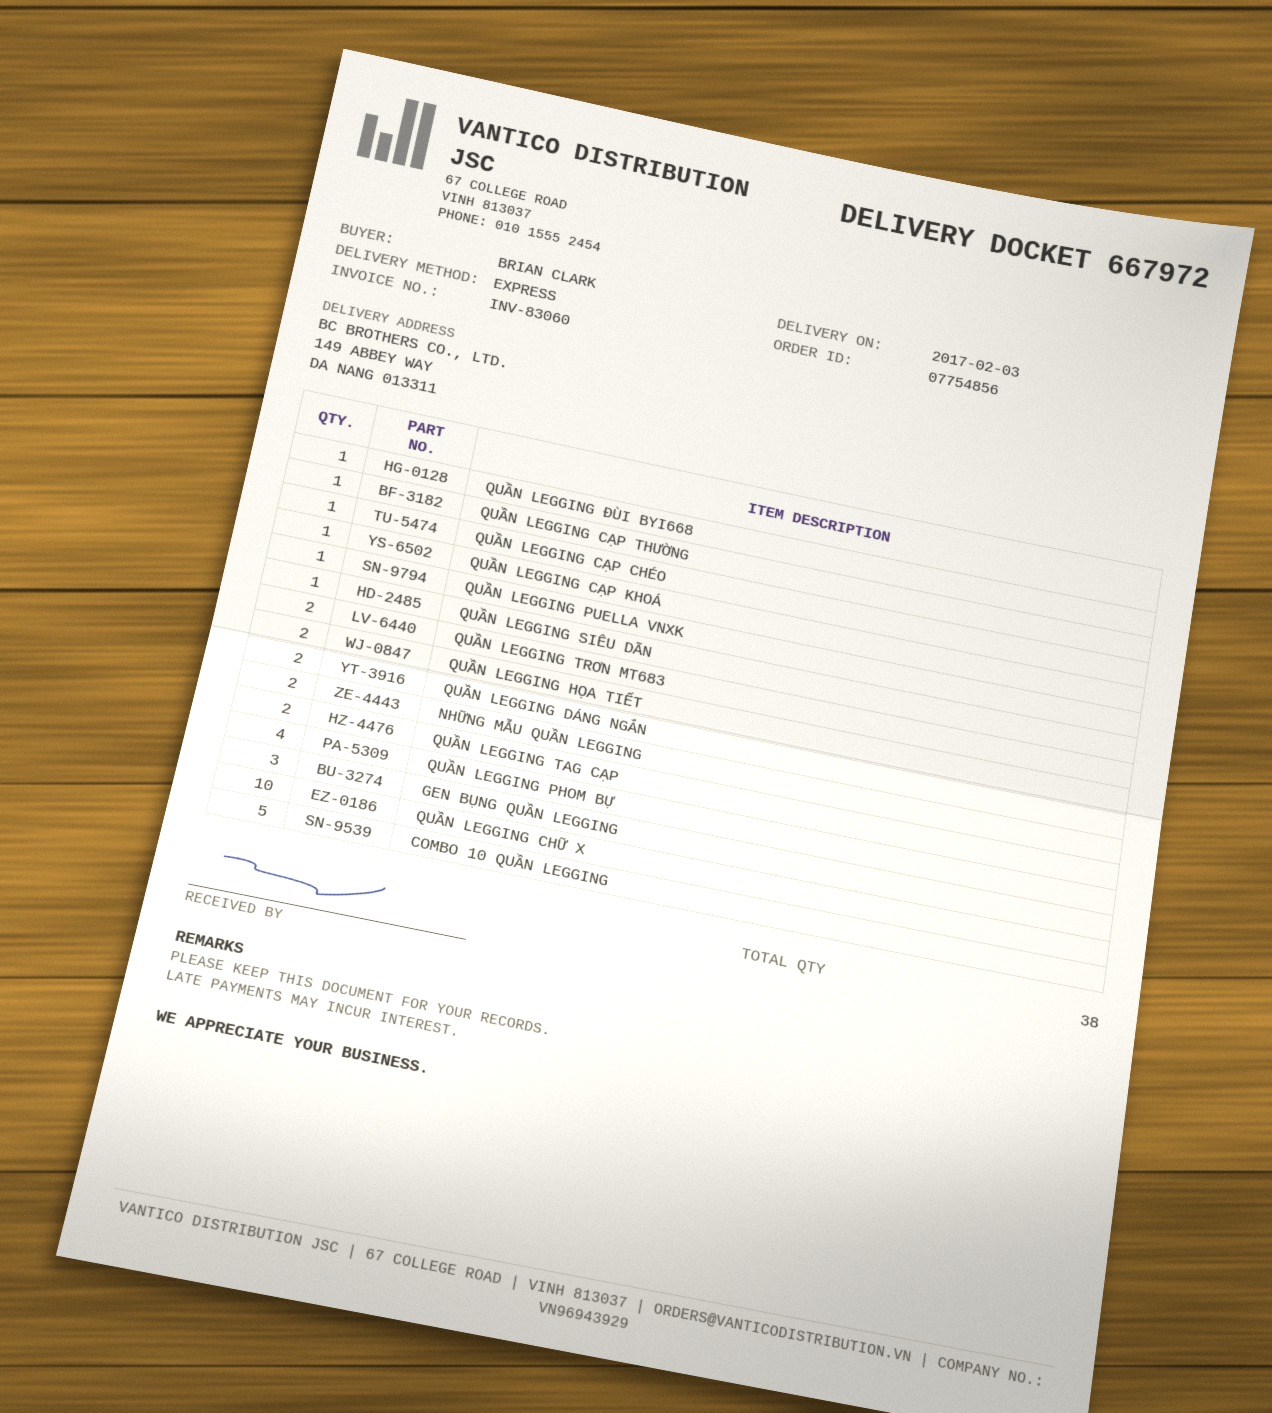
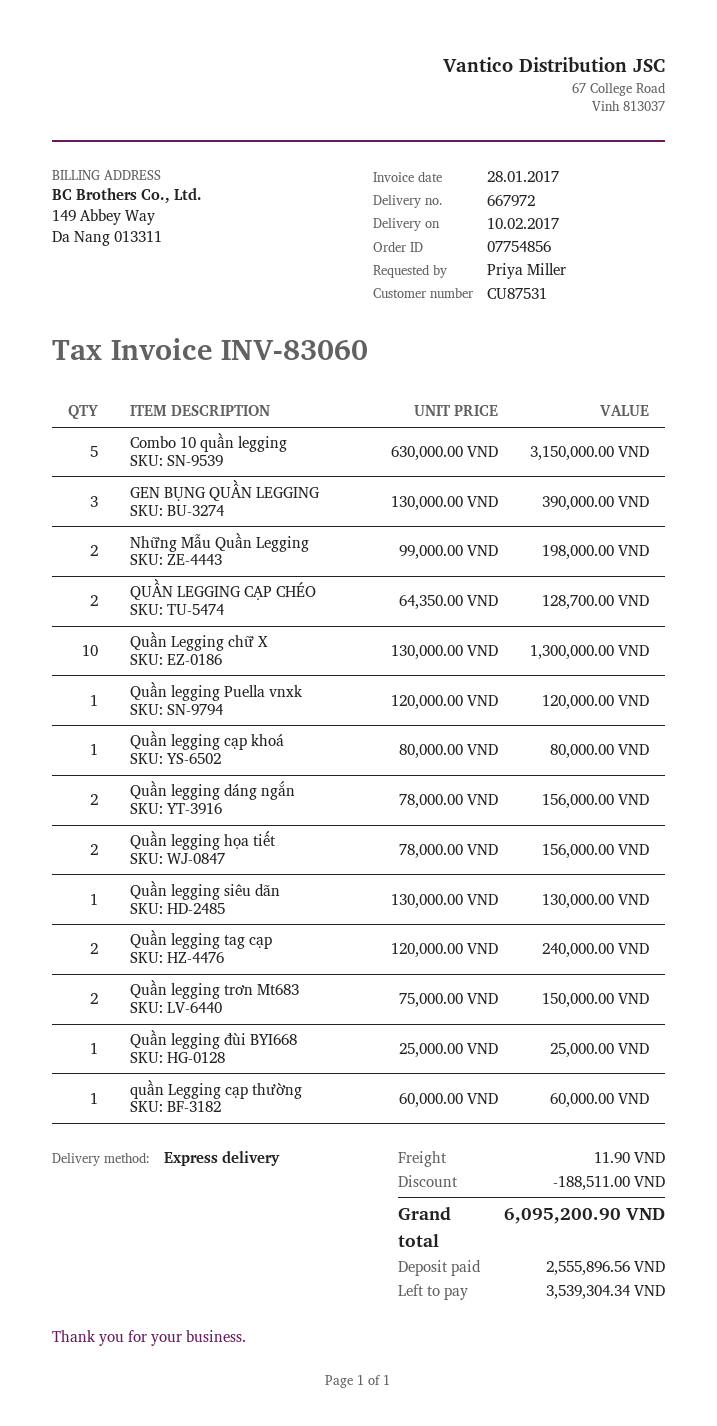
delivery date: 2017-02-03 -> 2017-02-10
ordered by: BRIAN CLARK -> Priya Miller
QUẦN LEGGING CẠP CHÉO: 1 -> 2
QUẦN LEGGING PHOM BỰ: 4 -> none

